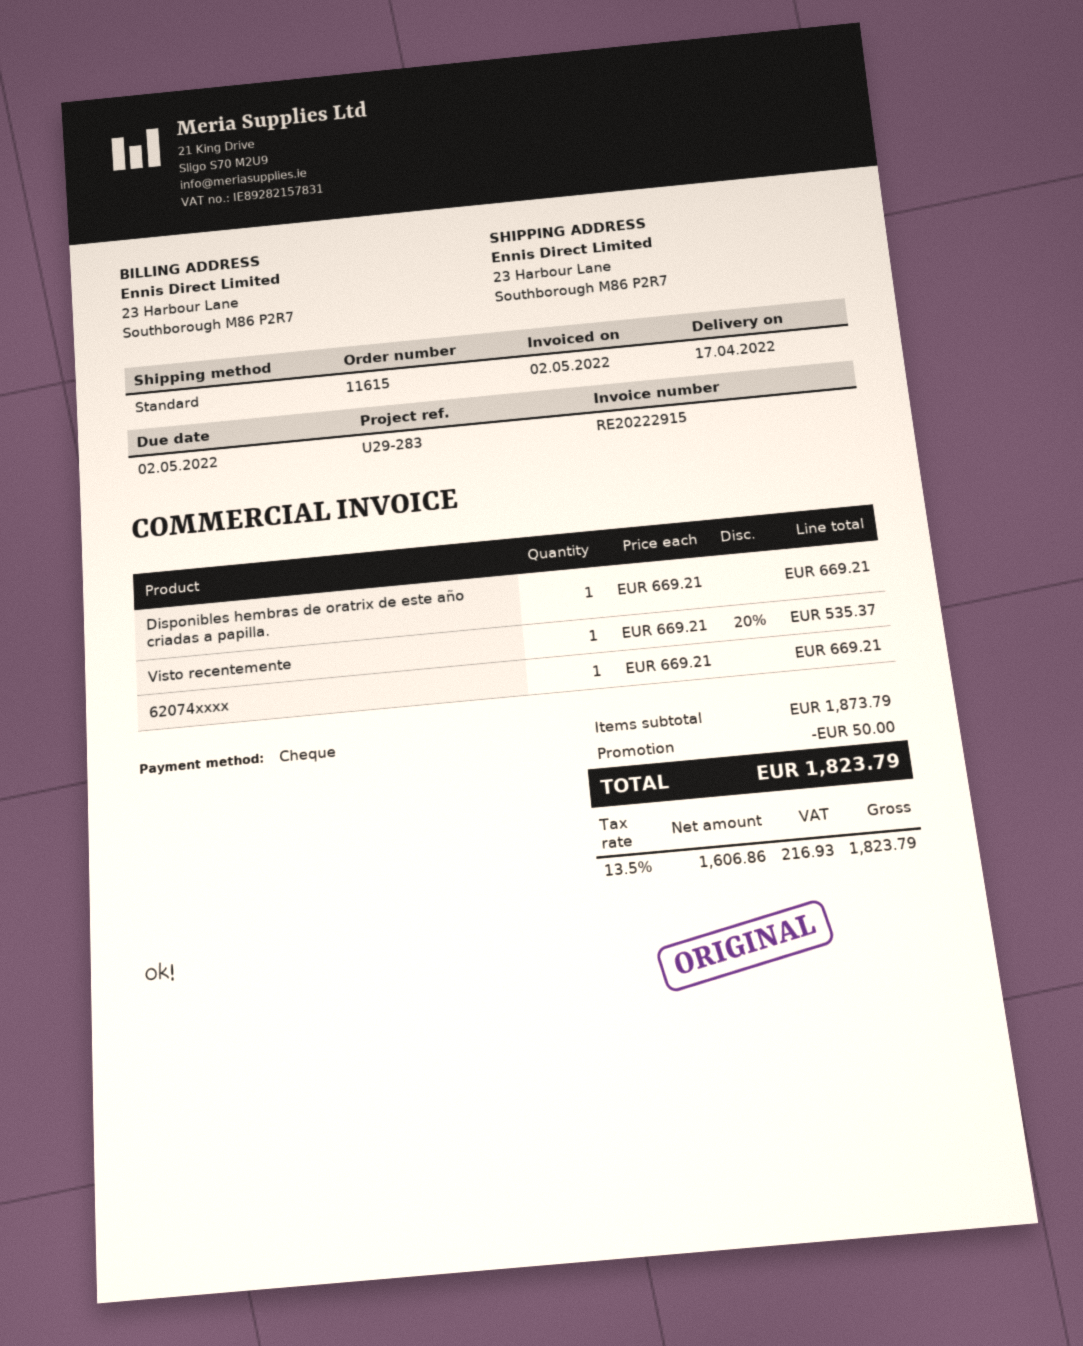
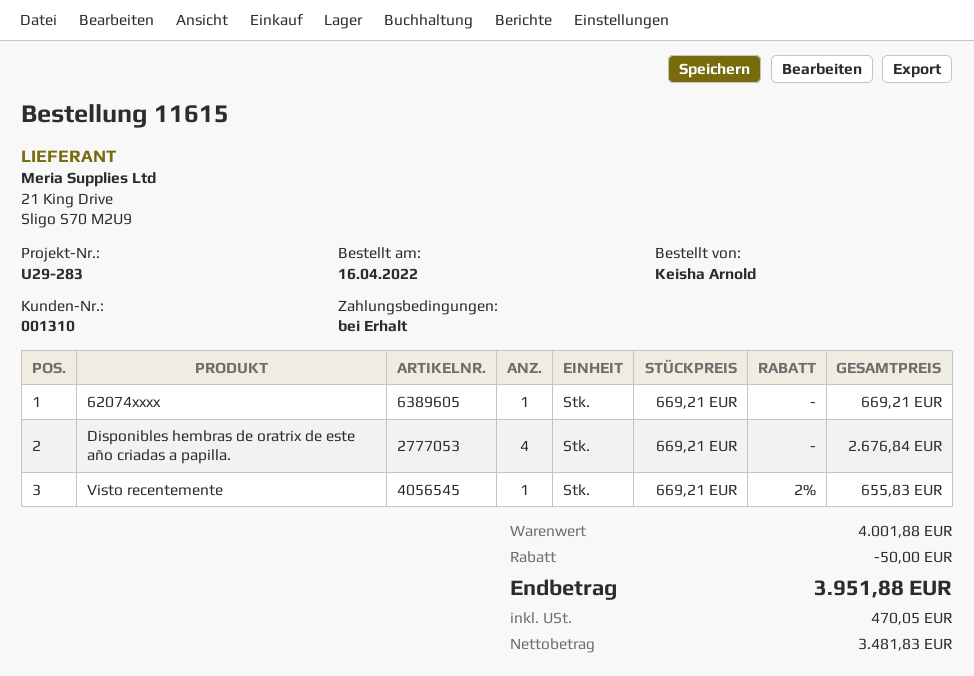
Disponibles hembras de oratrix de este año criadas a papilla.: 1 x 669.21 = 669.21 -> 4 x 669.21 = 2676.84
Visto recentemente: 1 x 669.21 - 20% = 535.37 -> 1 x 669.21 - 2% = 655.83
subtotal: 1873.79 -> 4001.88
net: 1606.86 -> 3481.83
tax: 216.93 -> 470.05
total: 1823.79 -> 3951.88

